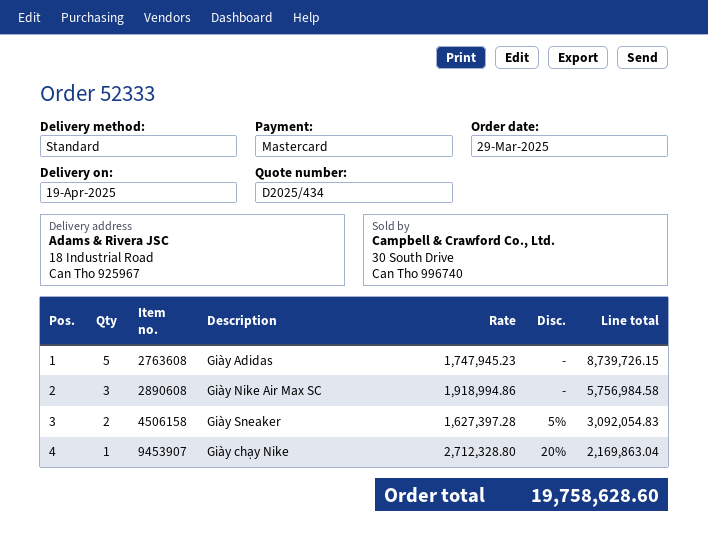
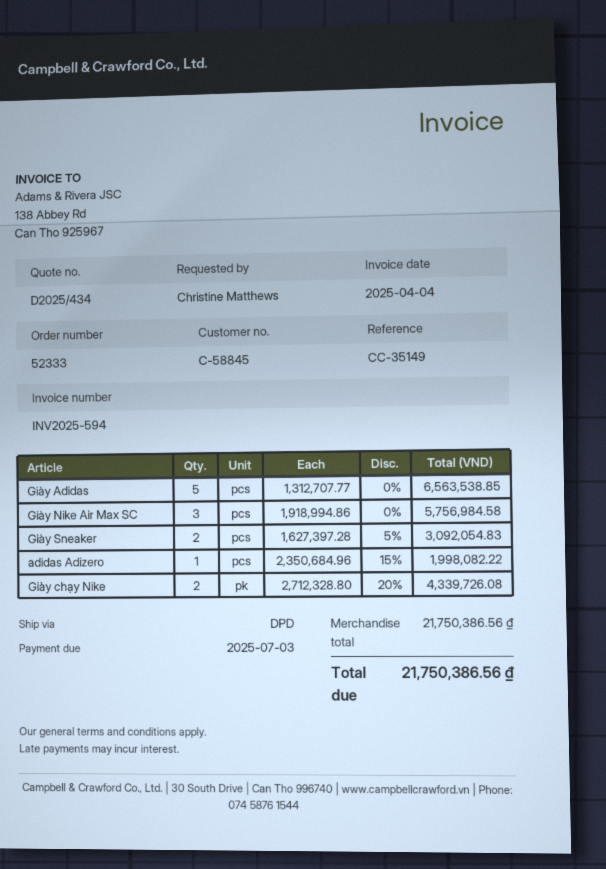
shipping method: standard -> DPD
Giày Adidas: 5 x 1747945.23 = 8739726.15 -> 5 x 1312707.77 = 6563538.85
Giày chạy Nike: 1 x 2712328.80 - 20% = 2169863.04 -> 2 x 2712328.80 - 20% = 4339726.08
adidas Adizero: none -> 1 x 2350684.96 - 15% = 1998082.22
total: 19758628.60 -> 21750386.56

